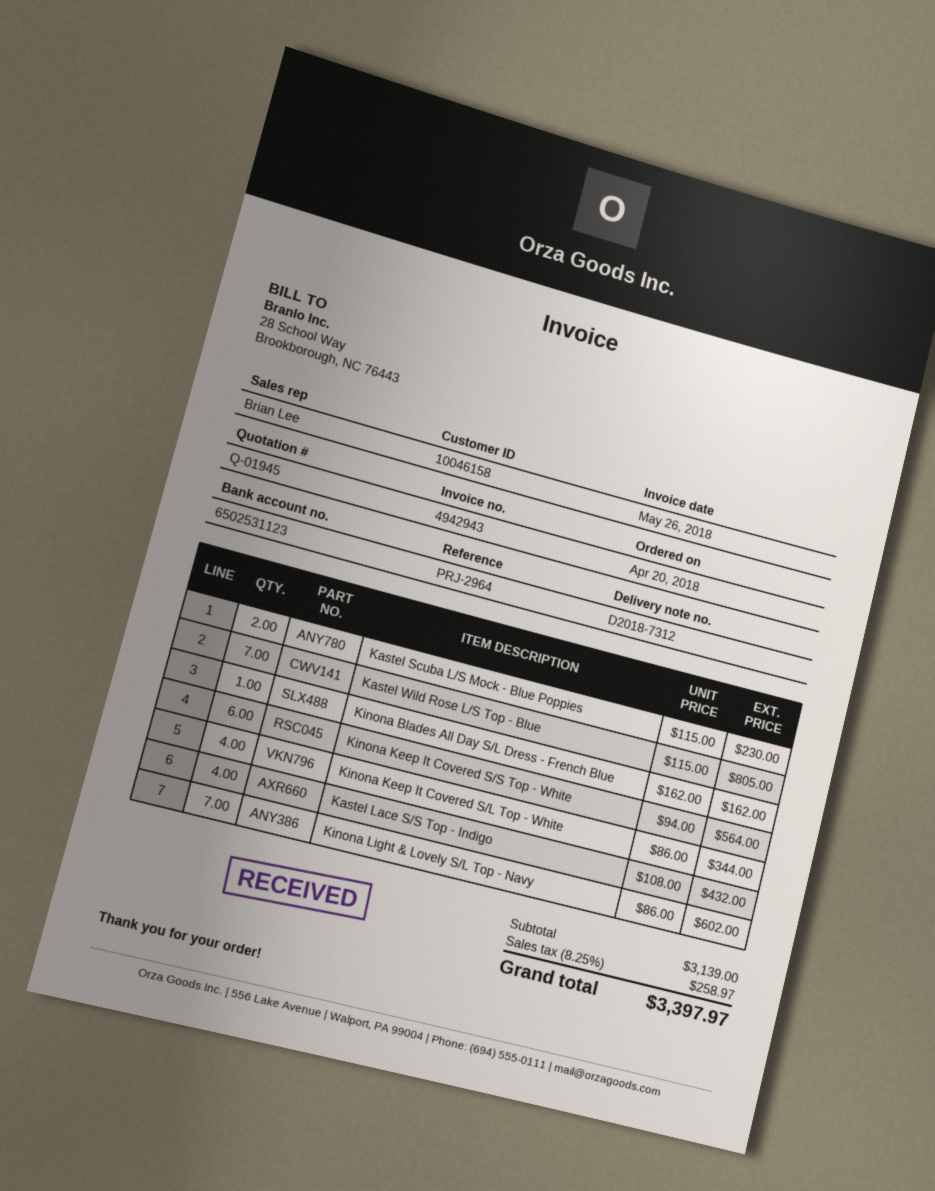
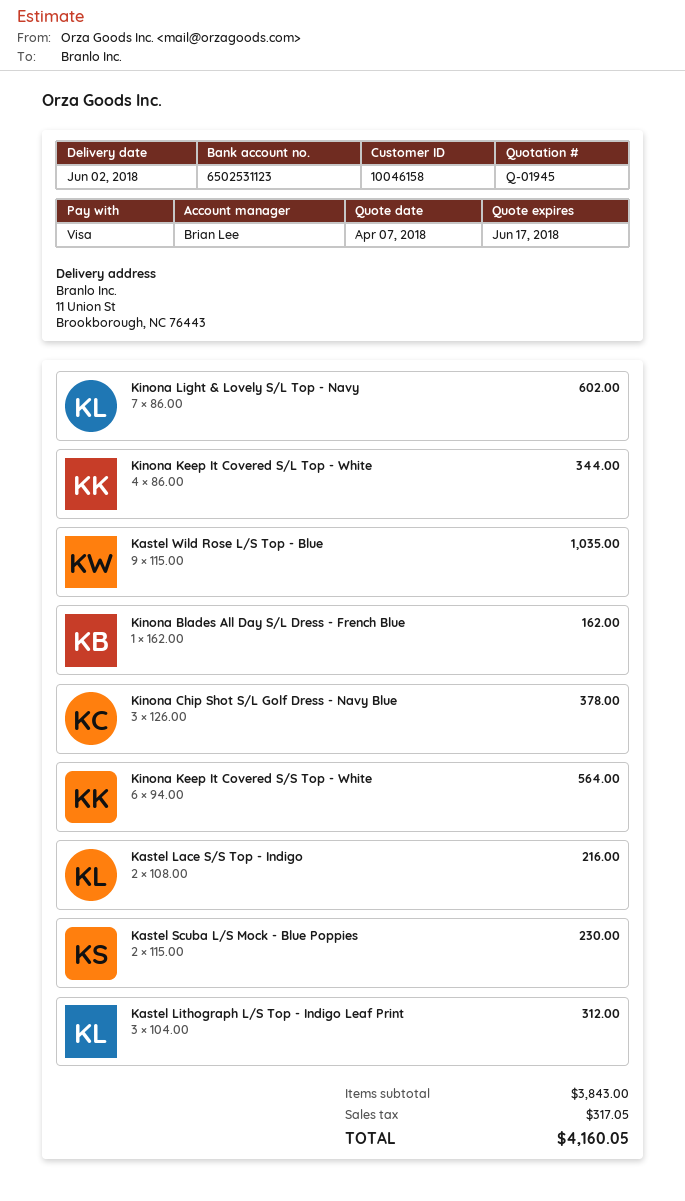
Kastel Wild Rose L/S Top - Blue: 7 x 115.00 = 805.00 -> 9 x 115.00 = 1035.00
Kastel Lace S/S Top - Indigo: 4 x 108.00 = 432.00 -> 2 x 108.00 = 216.00
Kinona Chip Shot S/L Golf Dress - Navy Blue: none -> 3 x 126.00 = 378.00
Kastel Lithograph L/S Top - Indigo Leaf Print: none -> 3 x 104.00 = 312.00
subtotal: 3139.00 -> 3843.00
tax: 258.97 -> 317.05
total: 3397.97 -> 4160.05

